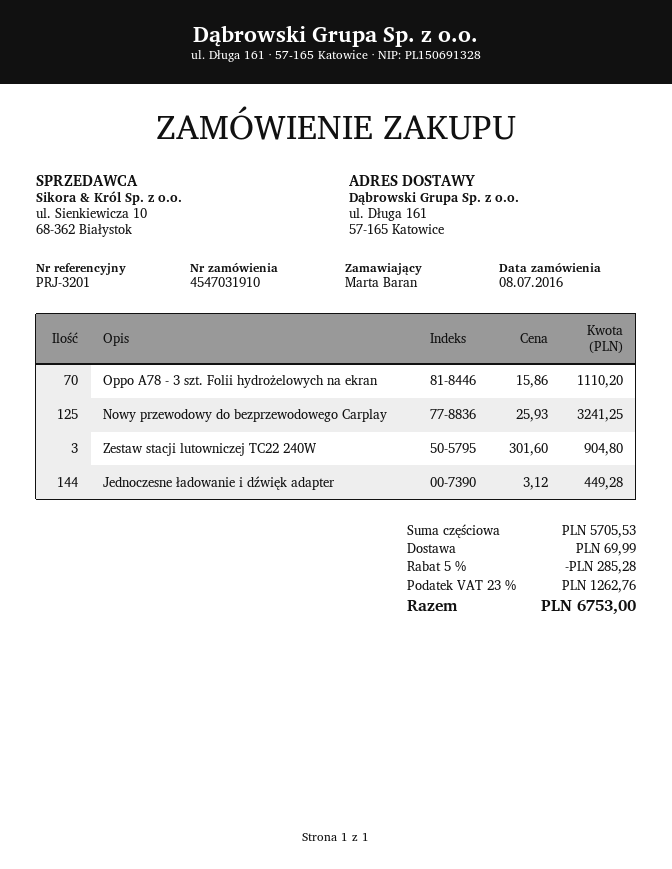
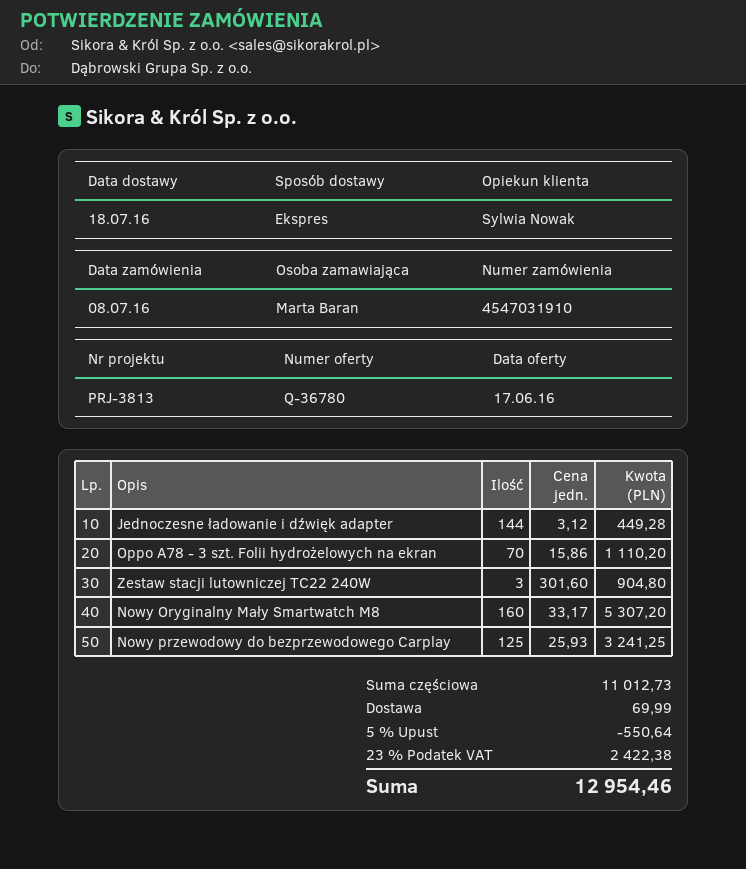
reference: PRJ-3201 -> PRJ-3813
Nowy Oryginalny Mały Smartwatch M8: none -> 160 x 33.17 = 5307.20
subtotal: 5705.53 -> 11012.73
discount: 5% = 285.28 -> 5% = 550.64
tax: 23% = 1262.76 -> 23% = 2422.38
total: 6753.00 -> 12954.46

